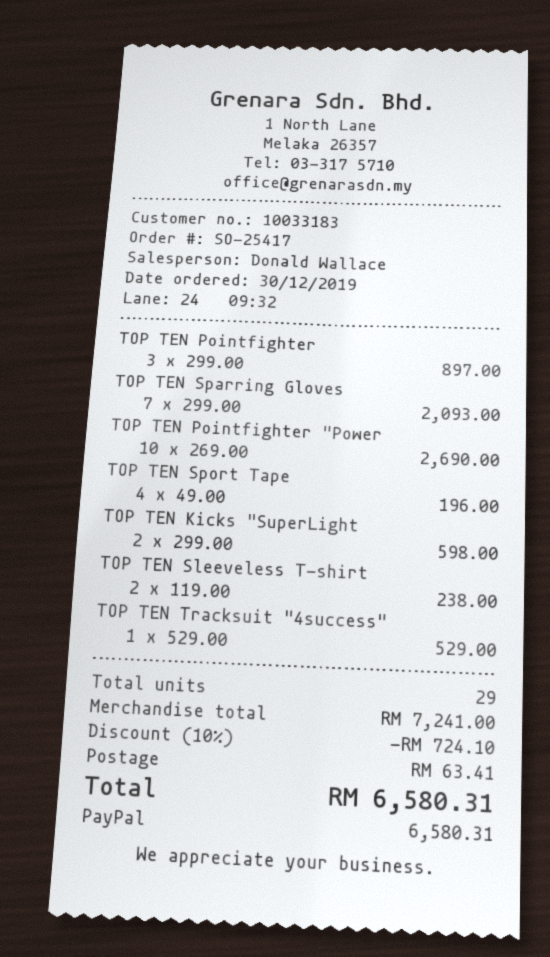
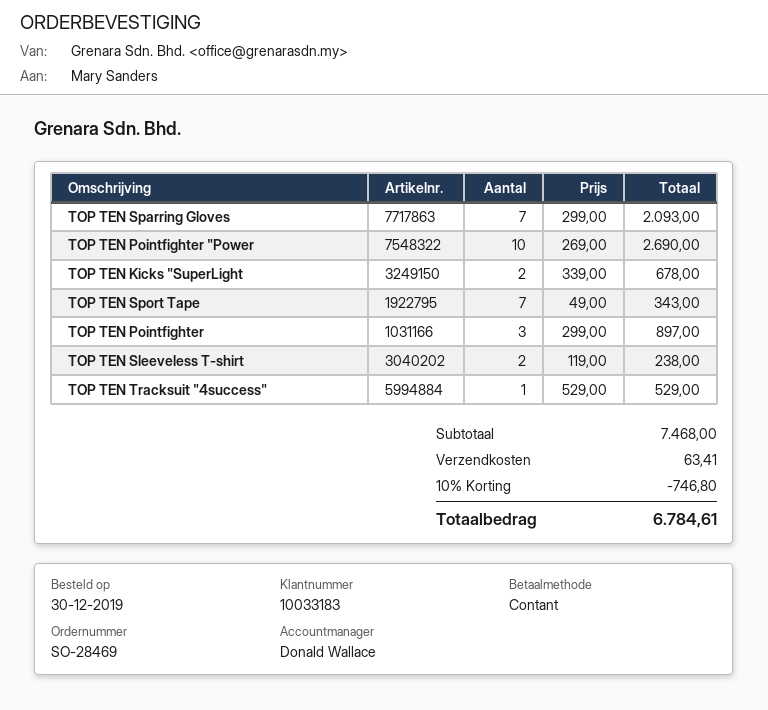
order number: SO-25417 -> SO-28469
payment method: PayPal -> cash
TOP TEN Sport Tape: 4 x 49.00 = 196.00 -> 7 x 49.00 = 343.00
TOP TEN Kicks "SuperLight: 2 x 299.00 = 598.00 -> 2 x 339.00 = 678.00
subtotal: 7241.00 -> 7468.00
discount: 10% = 724.10 -> 10% = 746.80
total: 6580.31 -> 6784.61

